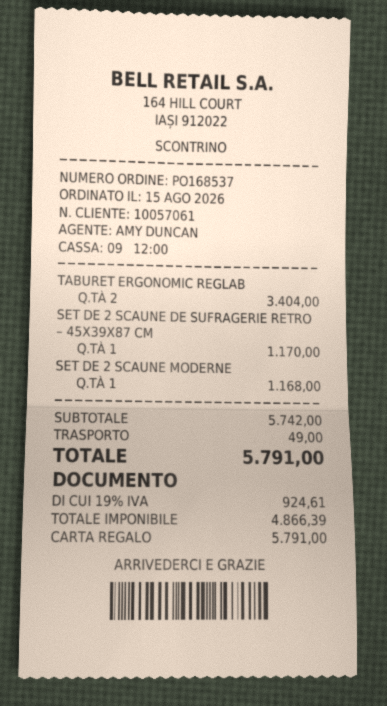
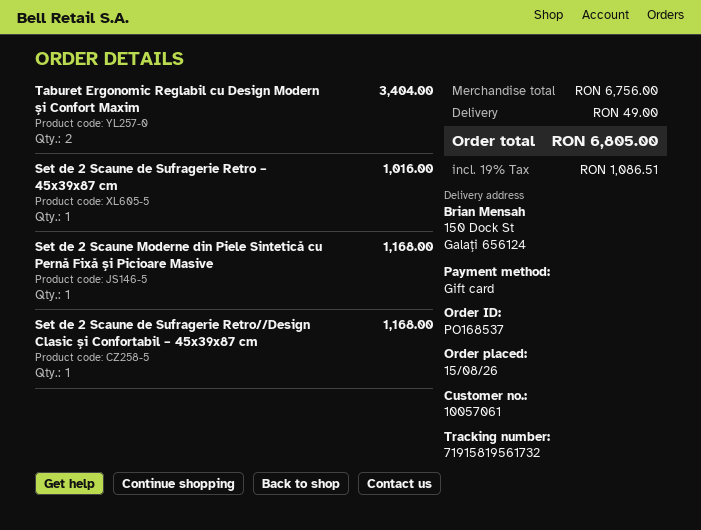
SET DE 2 SCAUNE DE SUFRAGERIE RETRO – 45X39X87 CM: 1 for 1170.00 -> 1 for 1016.00
Set de 2 Scaune de Sufragerie Retro//Design Clasic și Confortabil – 45x39x87 cm: none -> 1 for 1168.00
subtotal: 5742.00 -> 6756.00
tax: 19% = 924.61 -> 19% = 1086.51
total: 5791.00 -> 6805.00

